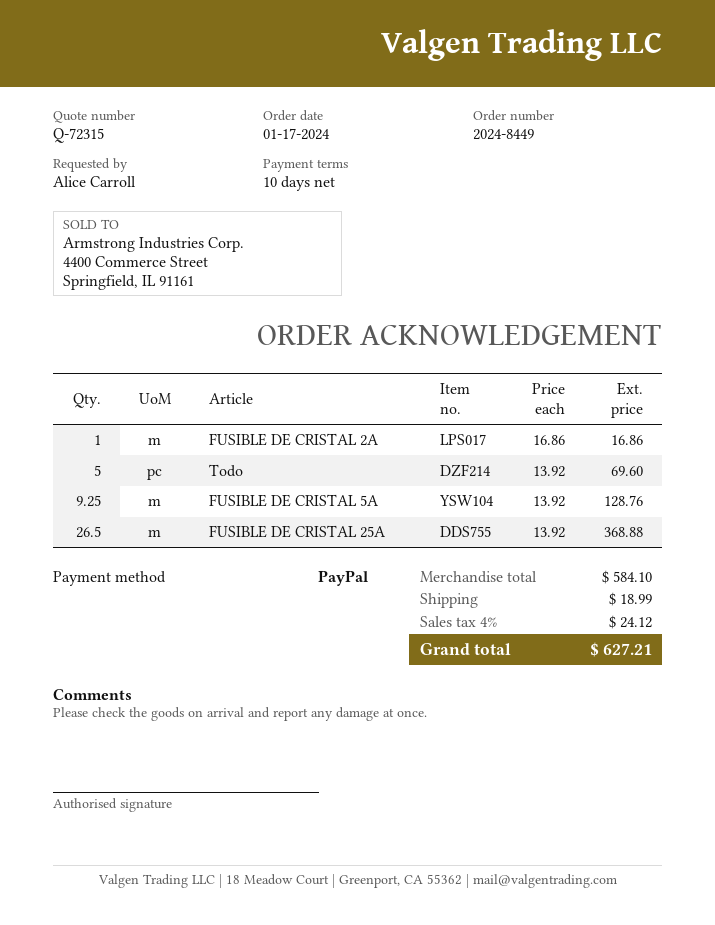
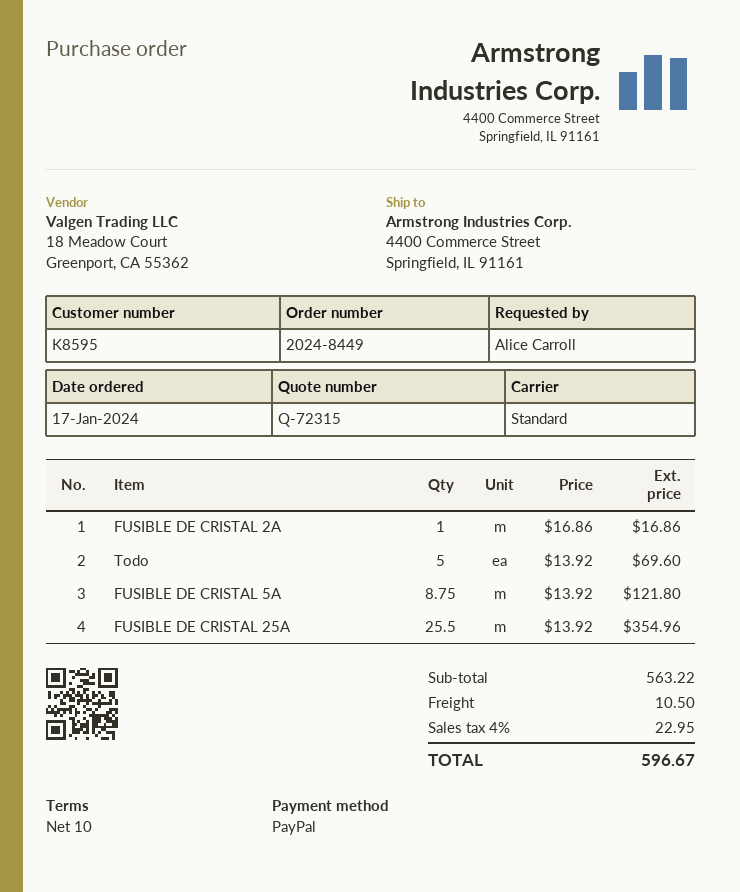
FUSIBLE DE CRISTAL 5A: 9.25 x 13.92 = 128.76 -> 8.75 x 13.92 = 121.80
FUSIBLE DE CRISTAL 25A: 26.5 x 13.92 = 368.88 -> 25.5 x 13.92 = 354.96
subtotal: 584.10 -> 563.22
shipping: 18.99 -> 10.50
tax: 4% = 24.12 -> 4% = 22.95
total: 627.21 -> 596.67

